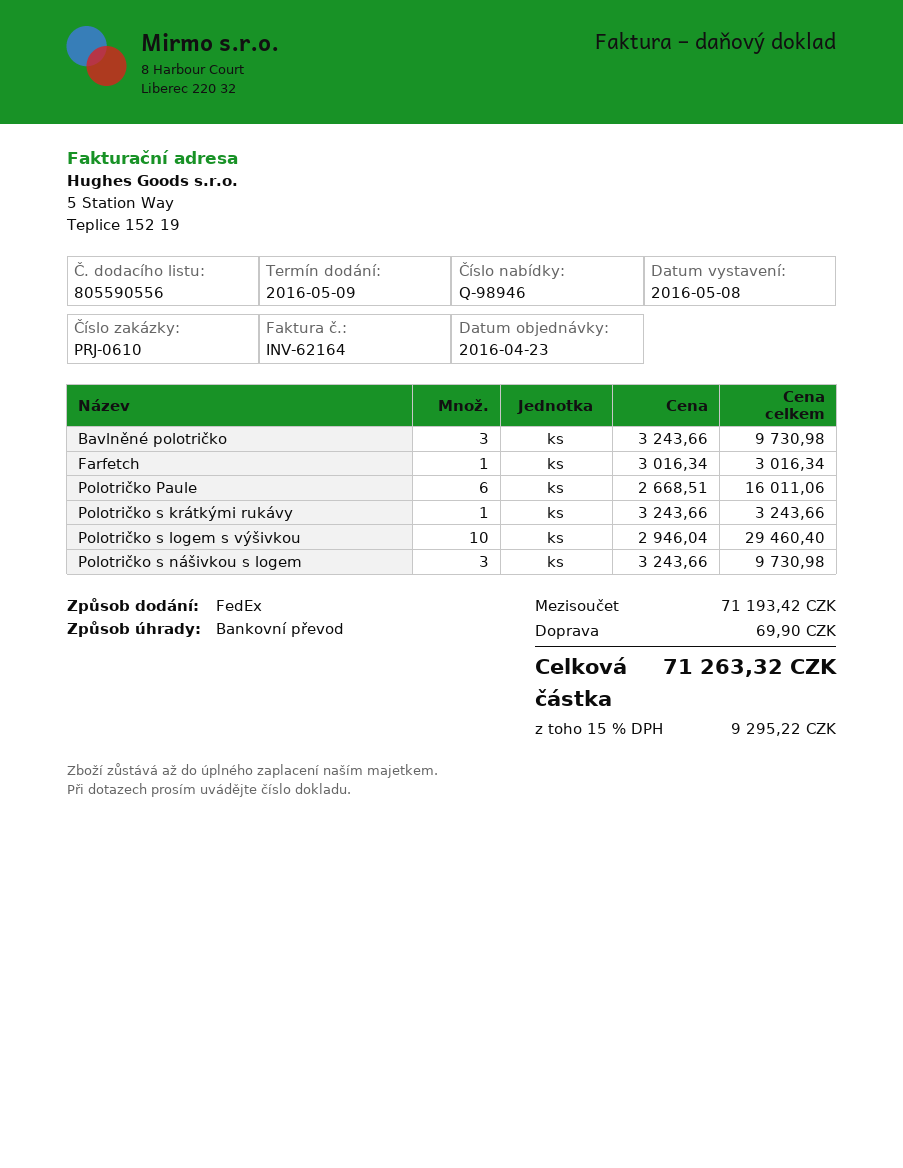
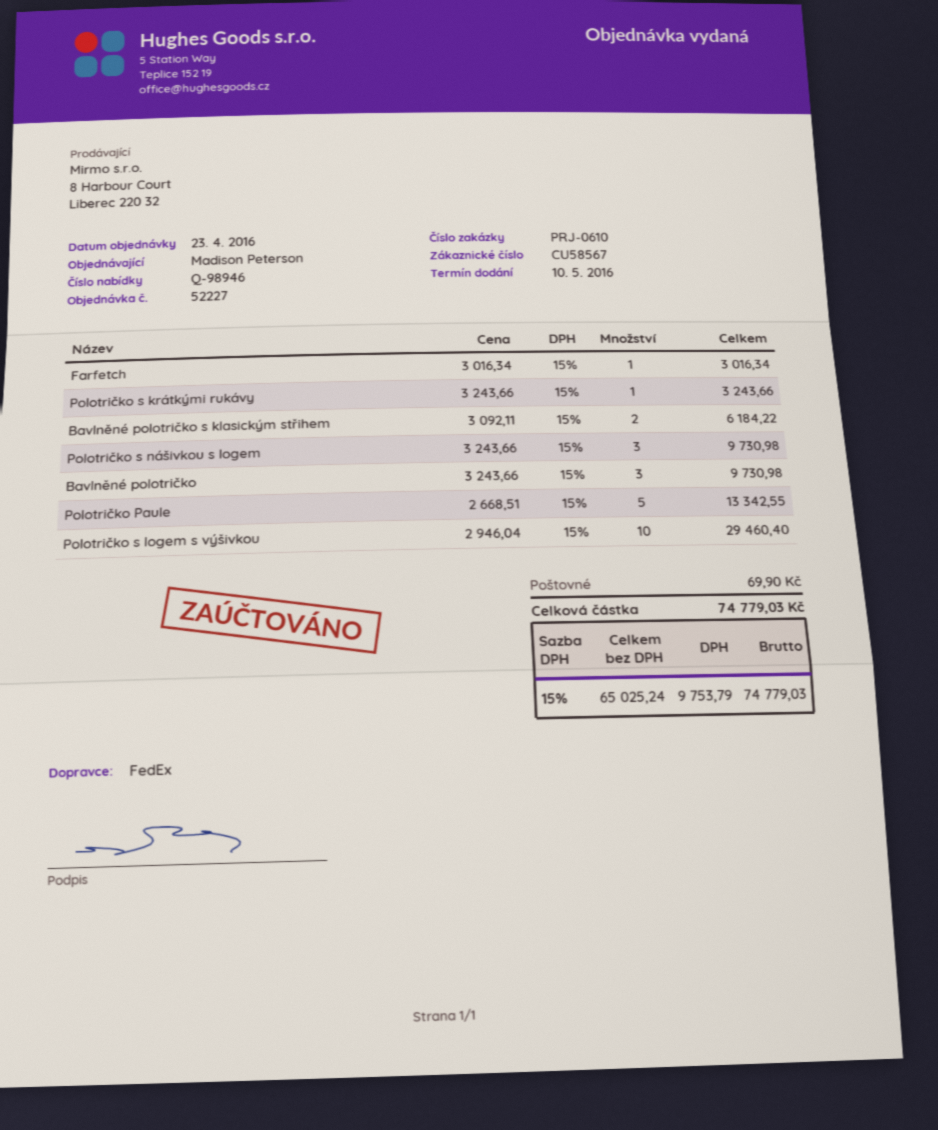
delivery date: 2016-05-09 -> 2016-05-10
Polotričko Paule: 6 x 2668.51 = 16011.06 -> 5 x 2668.51 = 13342.55
Bavlněné polotričko s klasickým střihem: none -> 2 x 3092.11 = 6184.22
tax: 15% = 9295.22 -> 15% = 9753.79
total: 71263.32 -> 74779.03

